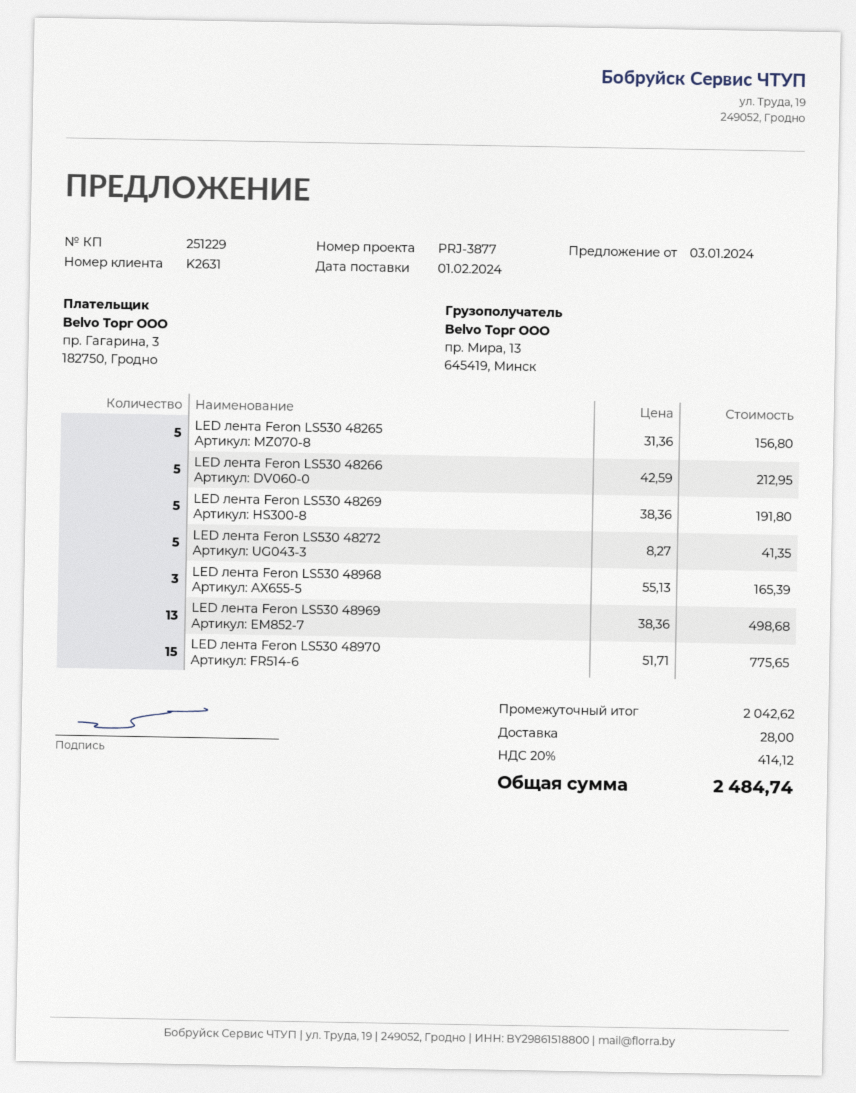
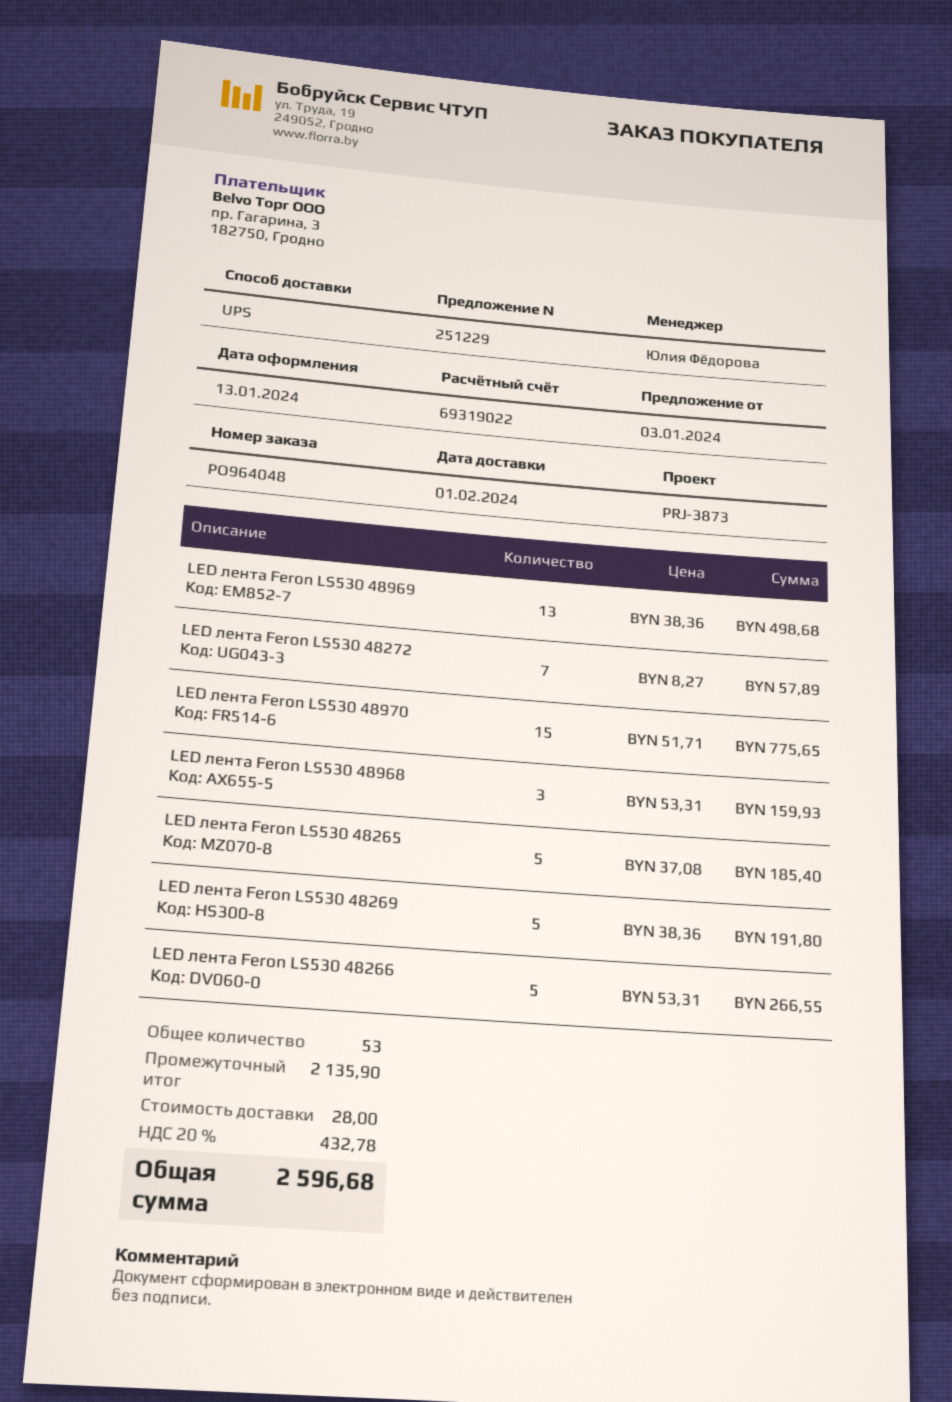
reference: PRJ-3877 -> PRJ-3873
LED лента Feron LS530 48265: 5 x 31.36 = 156.80 -> 5 x 37.08 = 185.40
LED лента Feron LS530 48266: 5 x 42.59 = 212.95 -> 5 x 53.31 = 266.55
LED лента Feron LS530 48272: 5 x 8.27 = 41.35 -> 7 x 8.27 = 57.89
LED лента Feron LS530 48968: 3 x 55.13 = 165.39 -> 3 x 53.31 = 159.93
subtotal: 2042.62 -> 2135.90
tax: 20% = 414.12 -> 20% = 432.78
total: 2484.74 -> 2596.68

